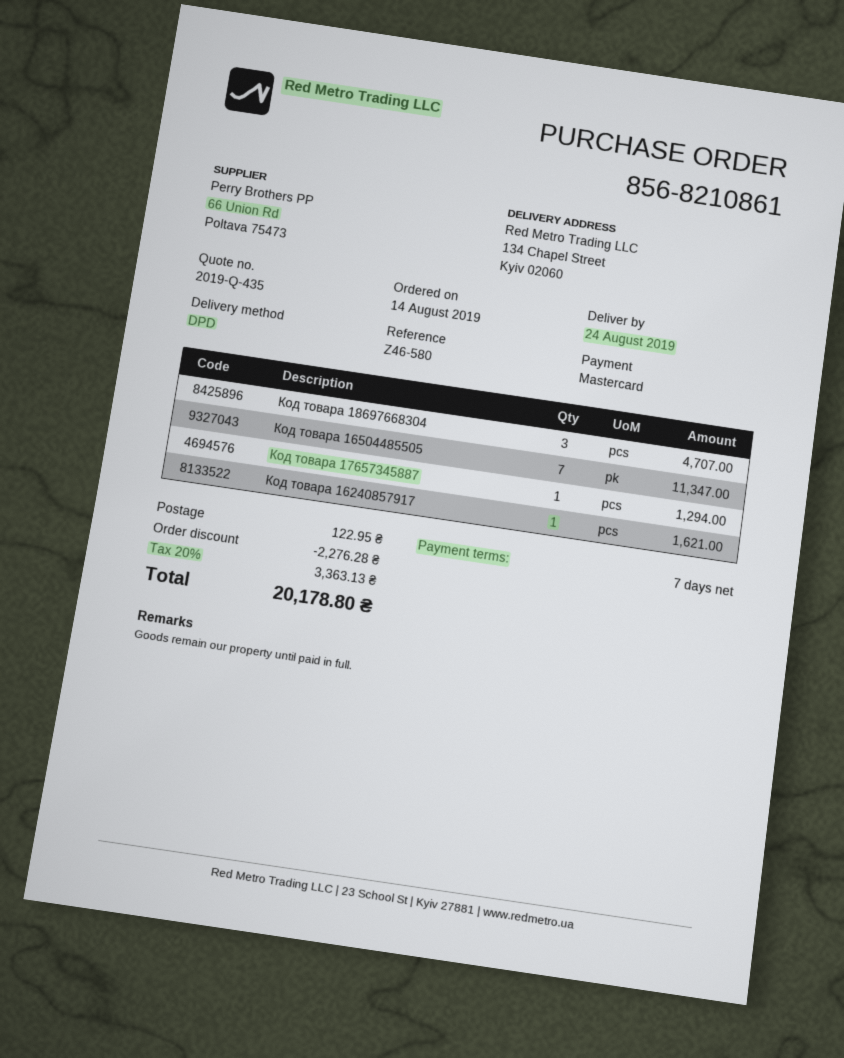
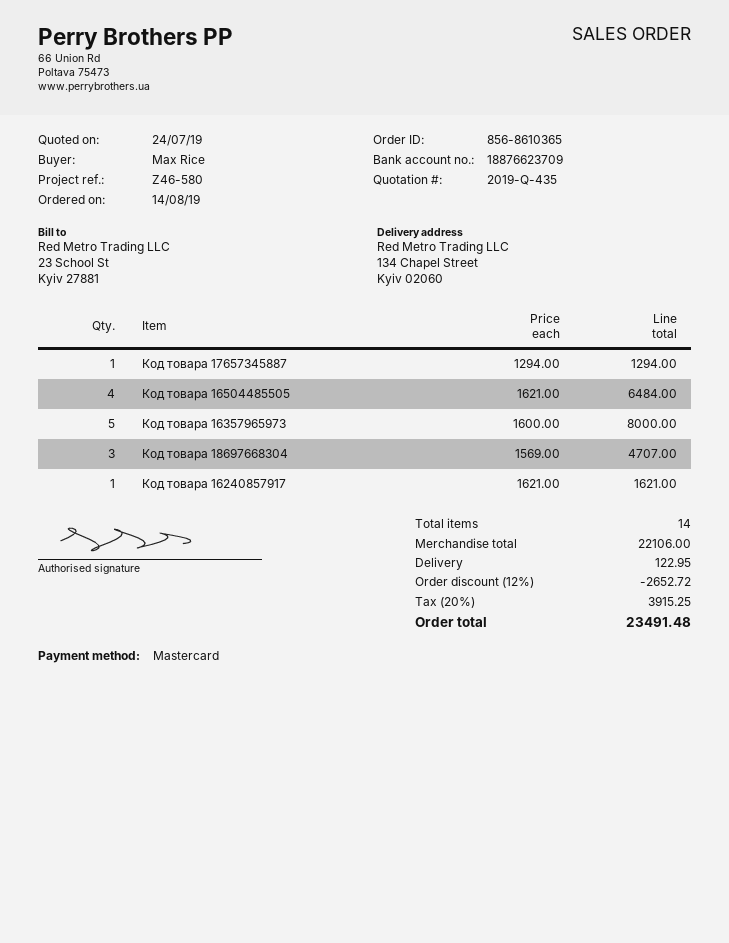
order number: 856-8210861 -> 856-8610365
Код товара 16504485505: 7 for 11347.00 -> 4 for 6484.00
Код товара 16357965973: none -> 5 for 8000.00
discount: 2276.28 -> 2652.72
tax: 20% = 3363.13 -> 20% = 3915.25
total: 20178.80 -> 23491.48

